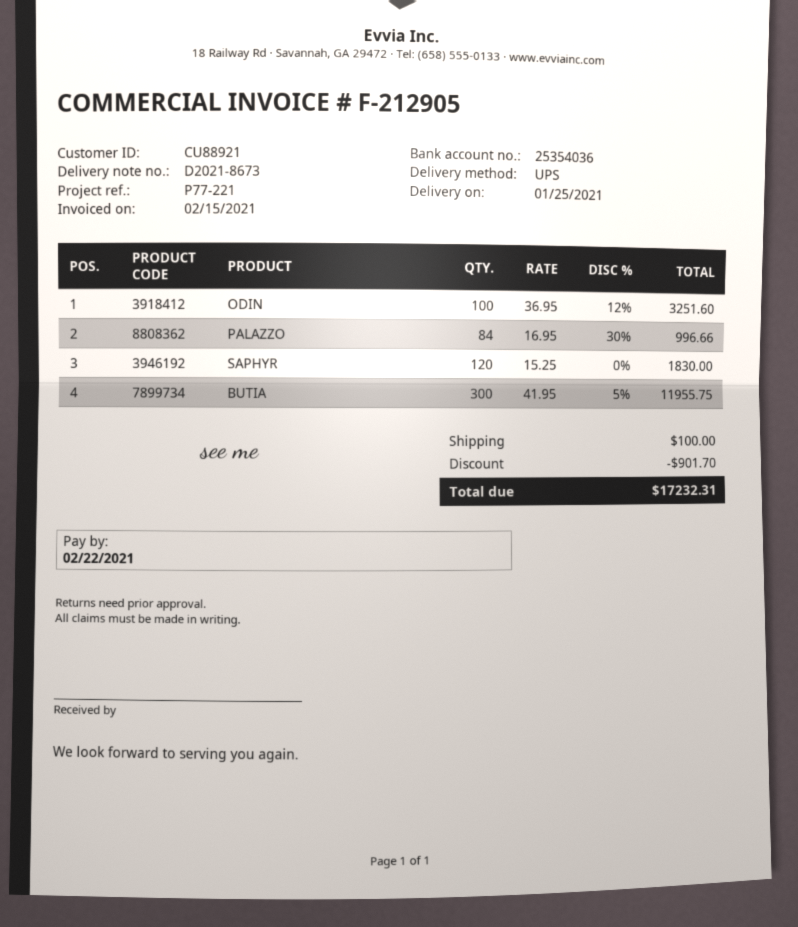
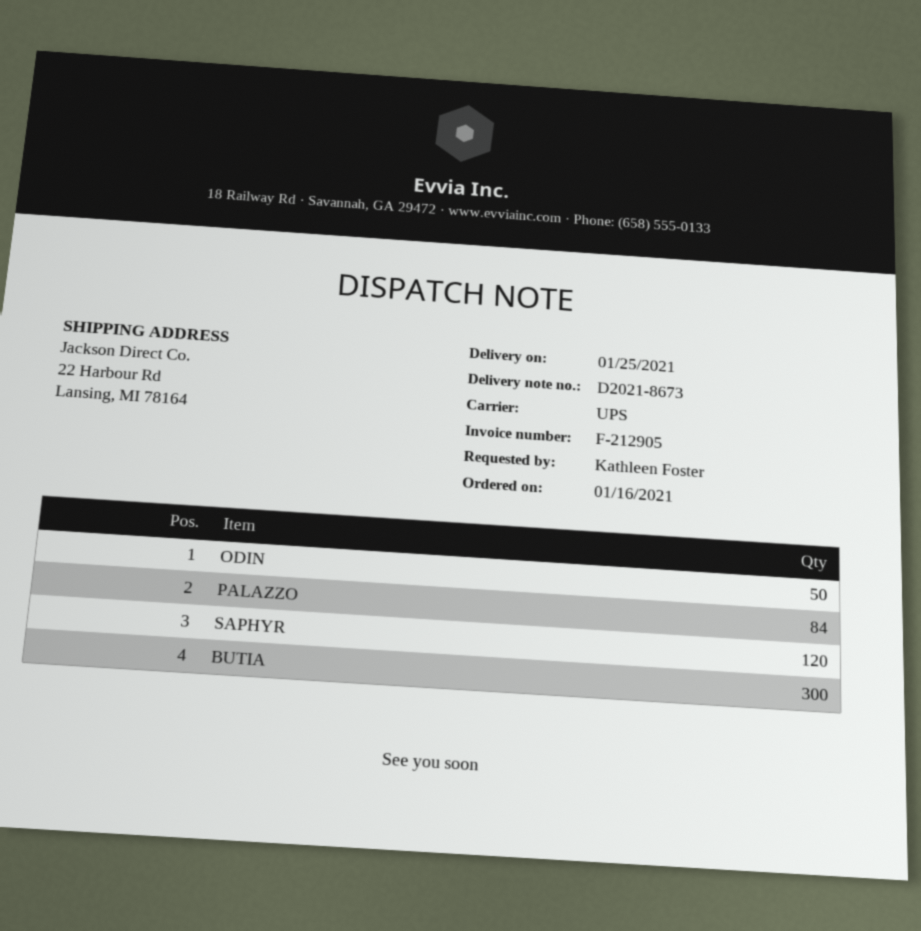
ODIN: 100 -> 50

